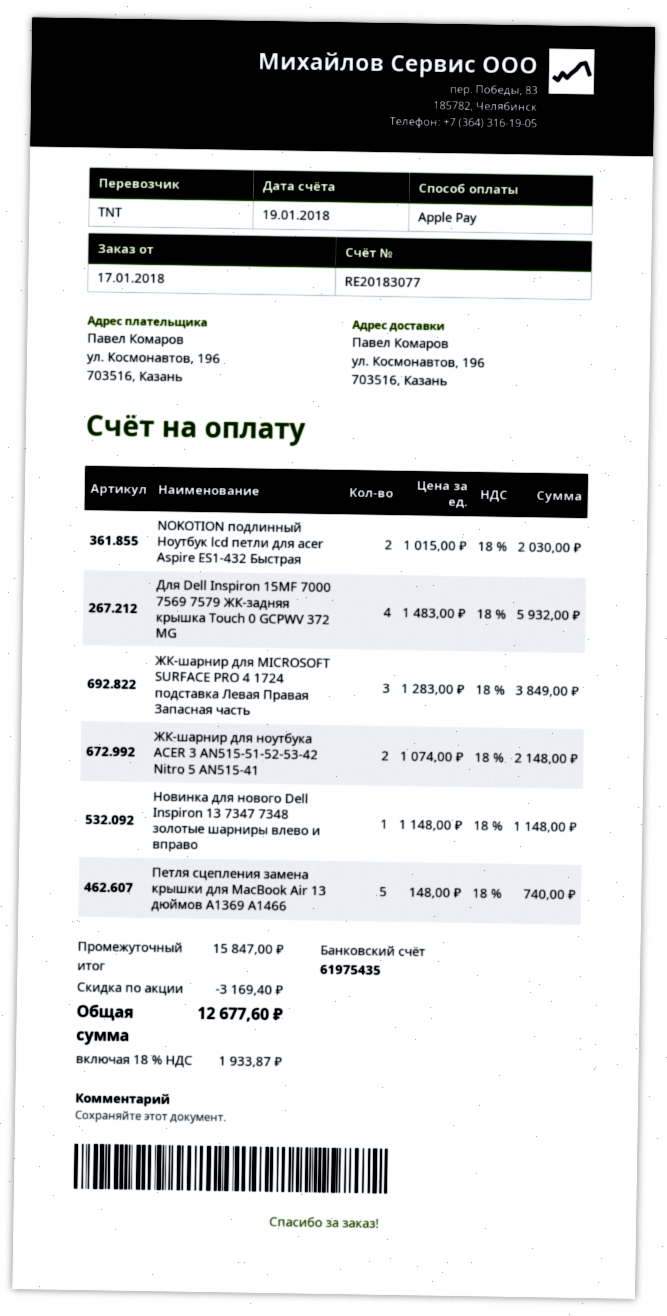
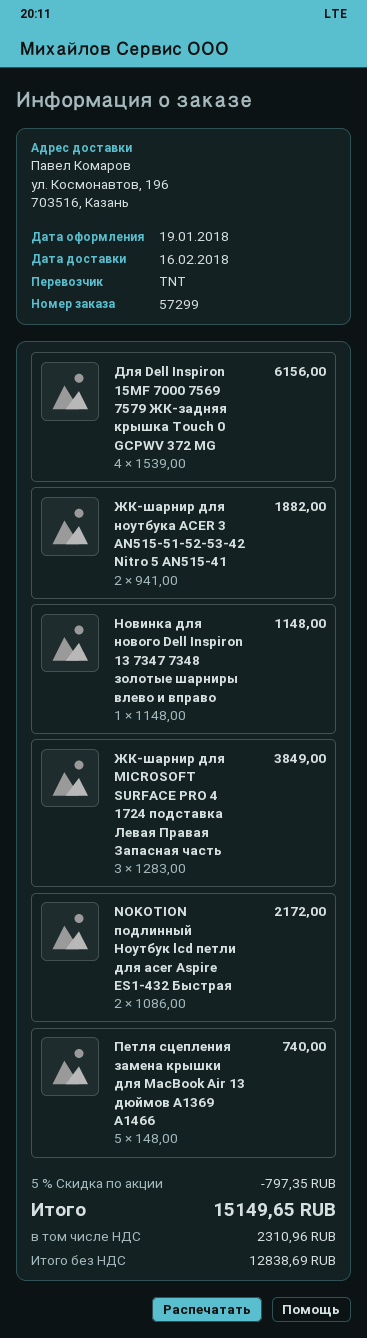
order date: 2018-01-17 -> 2018-01-19
NOKOTION подлинный Ноутбук lcd петли для acer Aspire ES1-432 Быстрая: 2 x 1015.00 = 2030.00 -> 2 x 1086.00 = 2172.00
Для Dell Inspiron 15MF 7000 7569 7579 ЖК-задняя крышка Touch 0 GCPWV 372 MG: 4 x 1483.00 = 5932.00 -> 4 x 1539.00 = 6156.00
ЖК-шарнир для ноутбука ACER 3 AN515-51-52-53-42 Nitro 5 AN515-41: 2 x 1074.00 = 2148.00 -> 2 x 941.00 = 1882.00
discount: 3169.40 -> 797.35
tax: 1933.87 -> 2310.96
total: 12677.60 -> 15149.65

